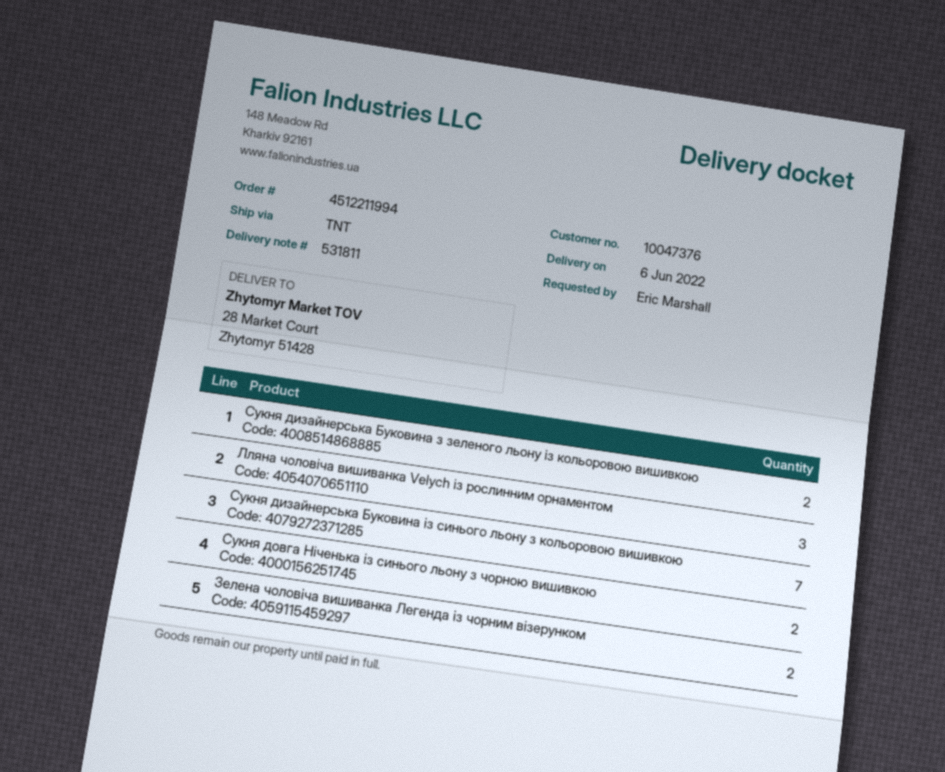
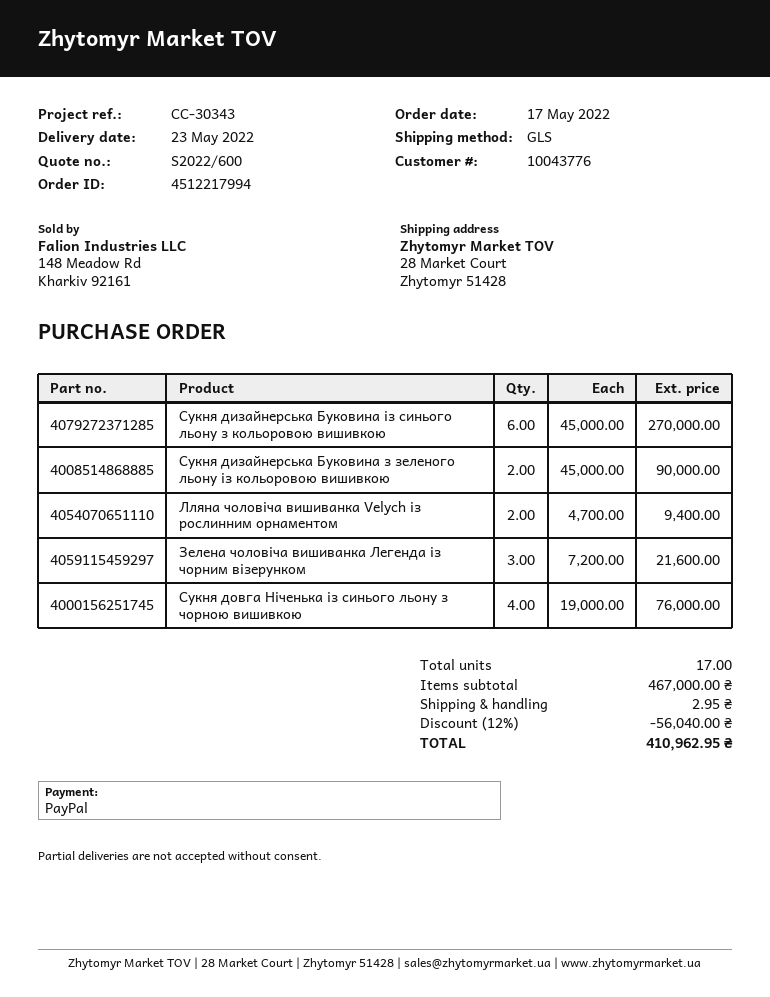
order number: 4512211994 -> 4512217994
delivery date: 2022-06-06 -> 2022-05-23
customer number: 10047376 -> 10043776
shipping method: TNT -> GLS
Лляна чоловіча вишиванка Velych із рослинним орнаментом: 3 -> 2
Сукня дизайнерська Буковина із синього льону з кольоровою вишивкою: 7 -> 6
Сукня довга Ніченька із синього льону з чорною вишивкою: 2 -> 4
Зелена чоловіча вишиванка Легенда із чорним візерунком: 2 -> 3

